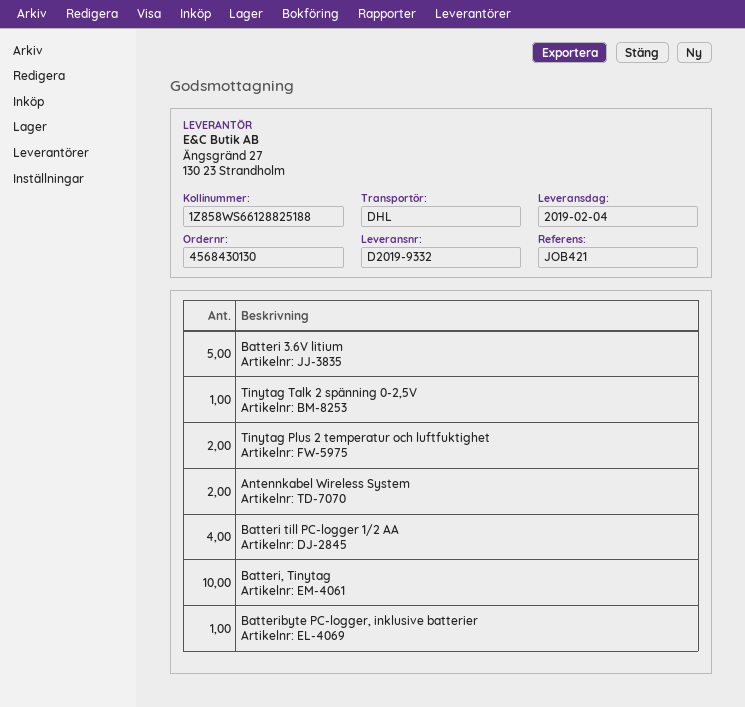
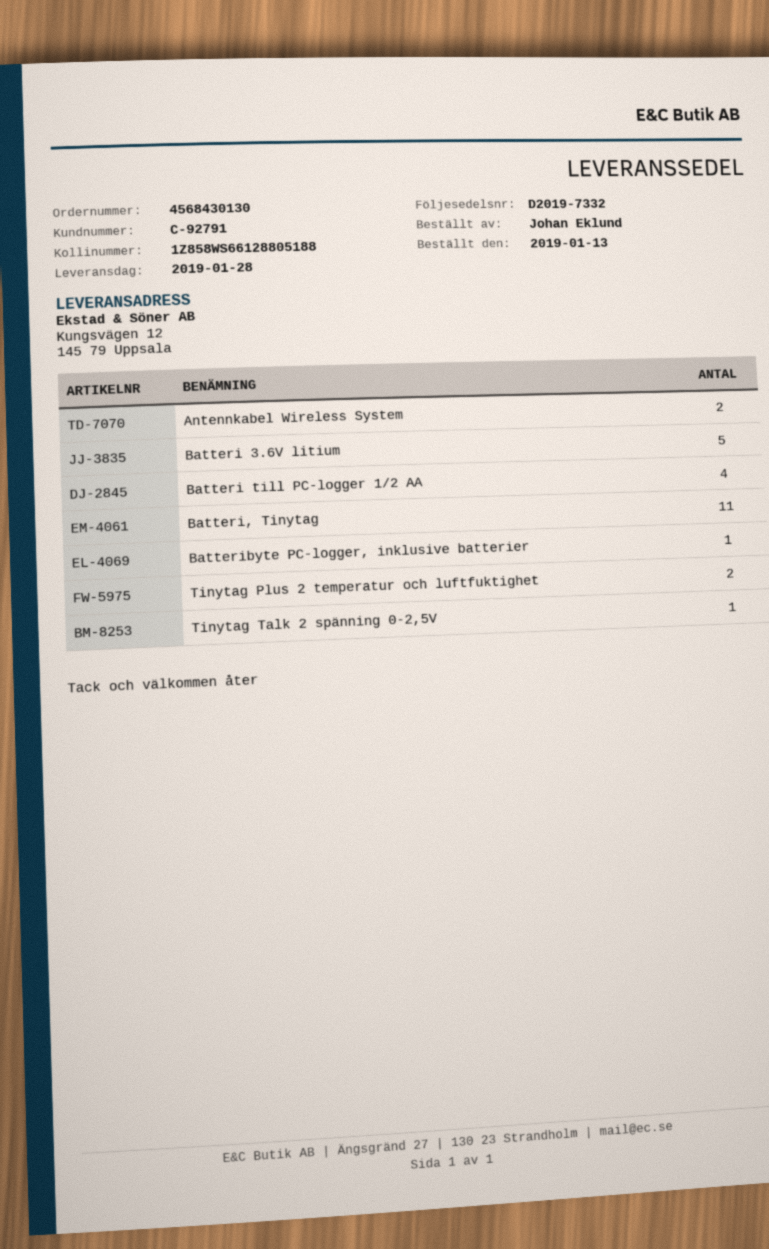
delivery note number: D2019-9332 -> D2019-7332
delivery date: 2019-02-04 -> 2019-01-28
tracking number: 1Z858WS66128825188 -> 1Z858WS66128805188
Batteri, Tinytag: 10 -> 11

